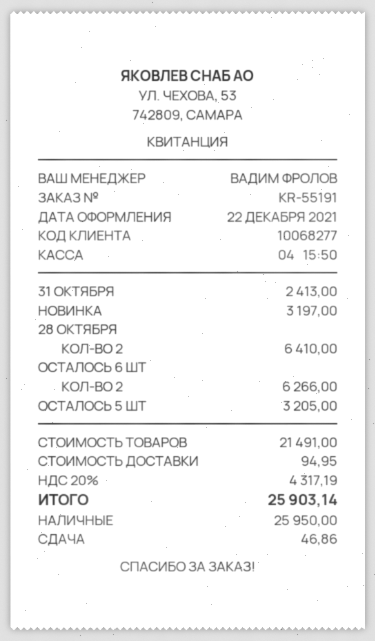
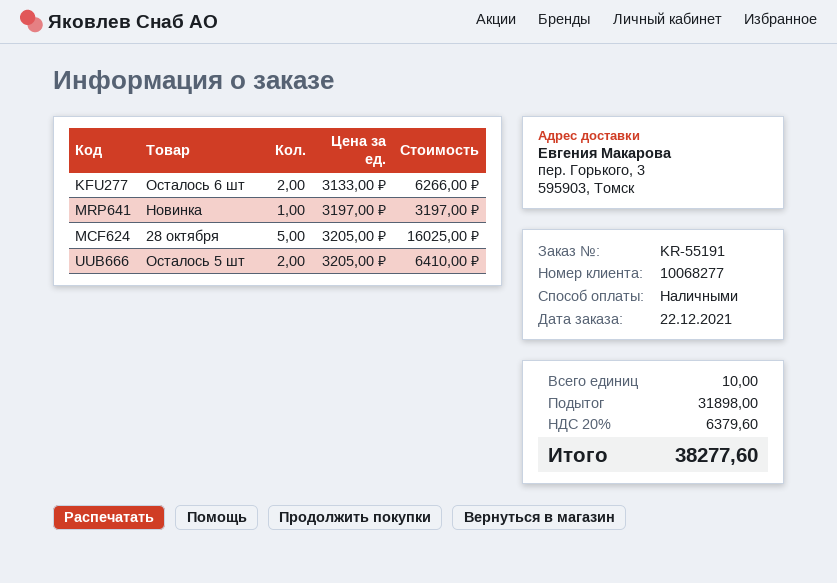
31 ОКТЯБРЯ: 1 for 2413.00 -> none
28 ОКТЯБРЯ: 2 for 6410.00 -> 5 for 16025.00
ОСТАЛОСЬ 5 ШТ: 1 for 3205.00 -> 2 for 6410.00
subtotal: 21491.00 -> 31898.00
shipping: 94.95 -> none
tax: 20% = 4317.19 -> 20% = 6379.60
total: 25903.14 -> 38277.60

